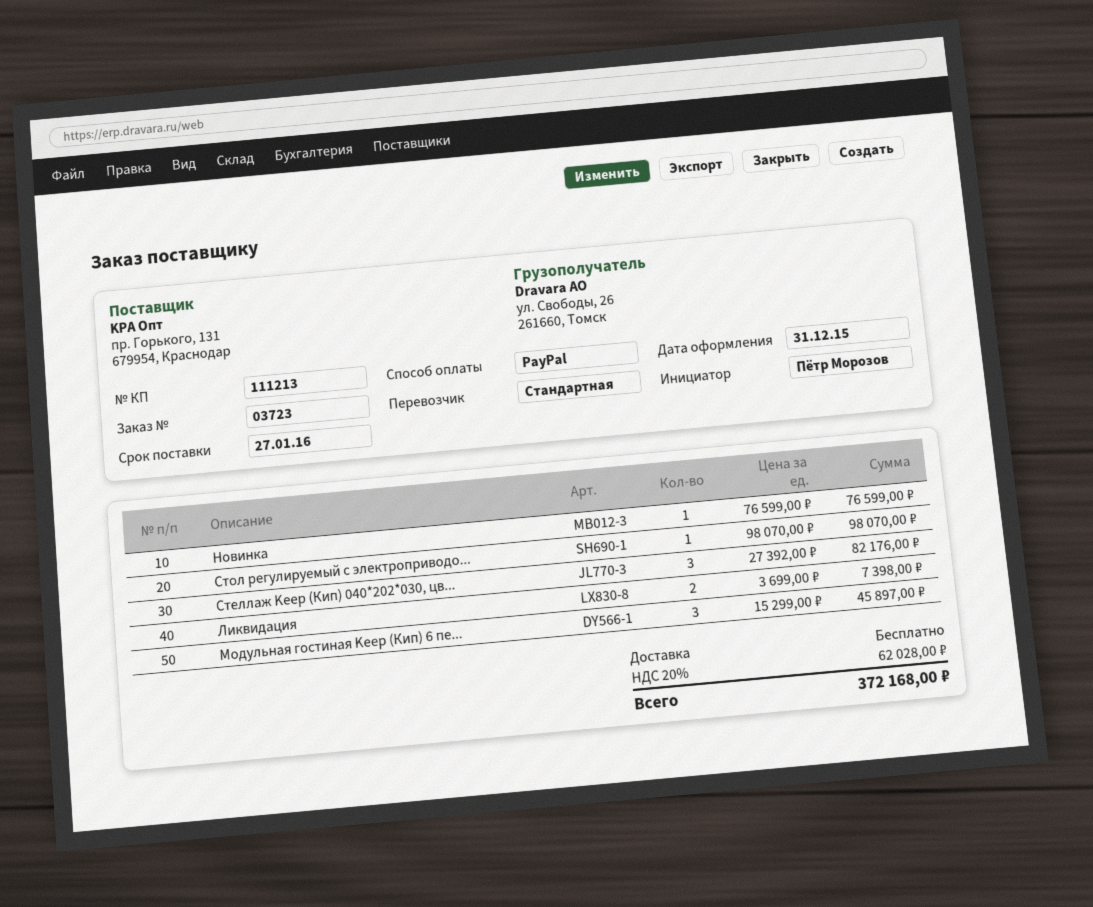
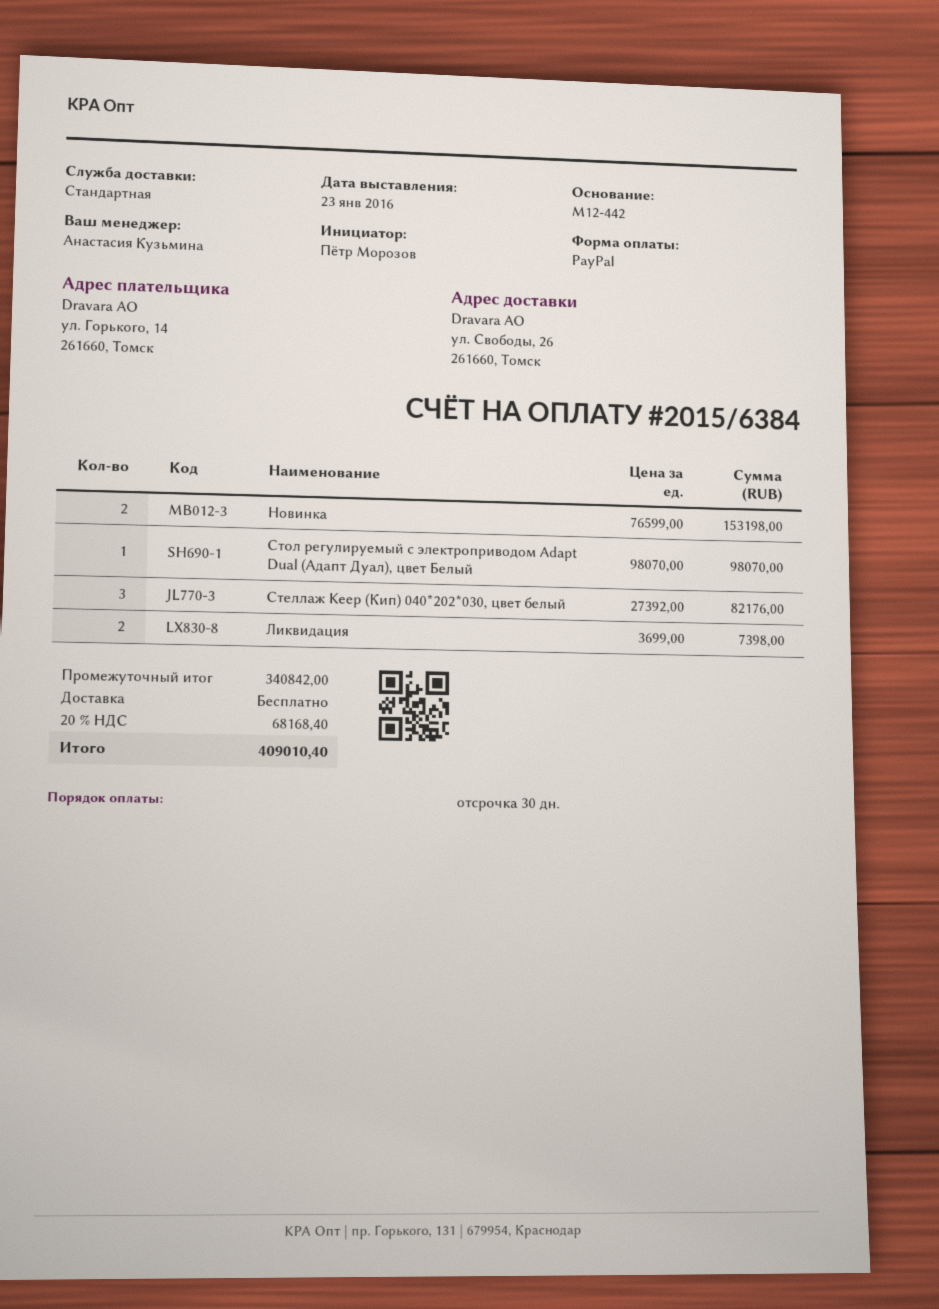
Новинка: 1 x 76599.00 = 76599.00 -> 2 x 76599.00 = 153198.00
Модульная гостиная Keep (Кип) 6 пе...: 3 x 15299.00 = 45897.00 -> none
tax: 20% = 62028.00 -> 20% = 68168.40
total: 372168.00 -> 409010.40

